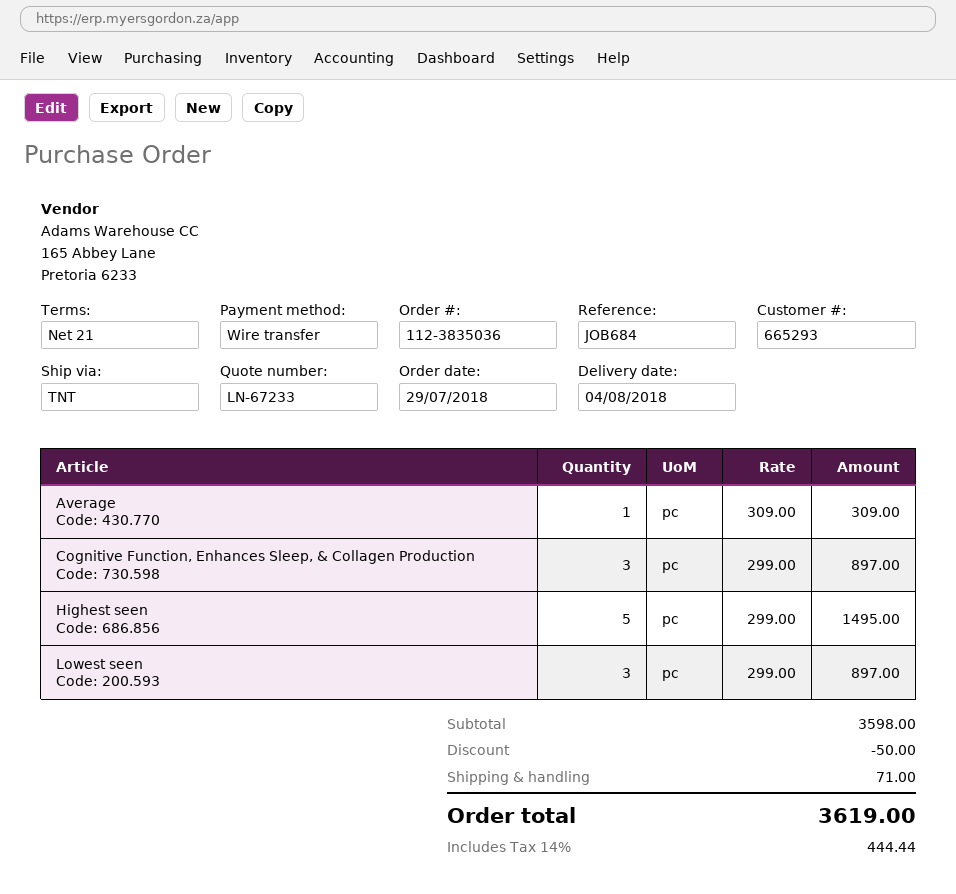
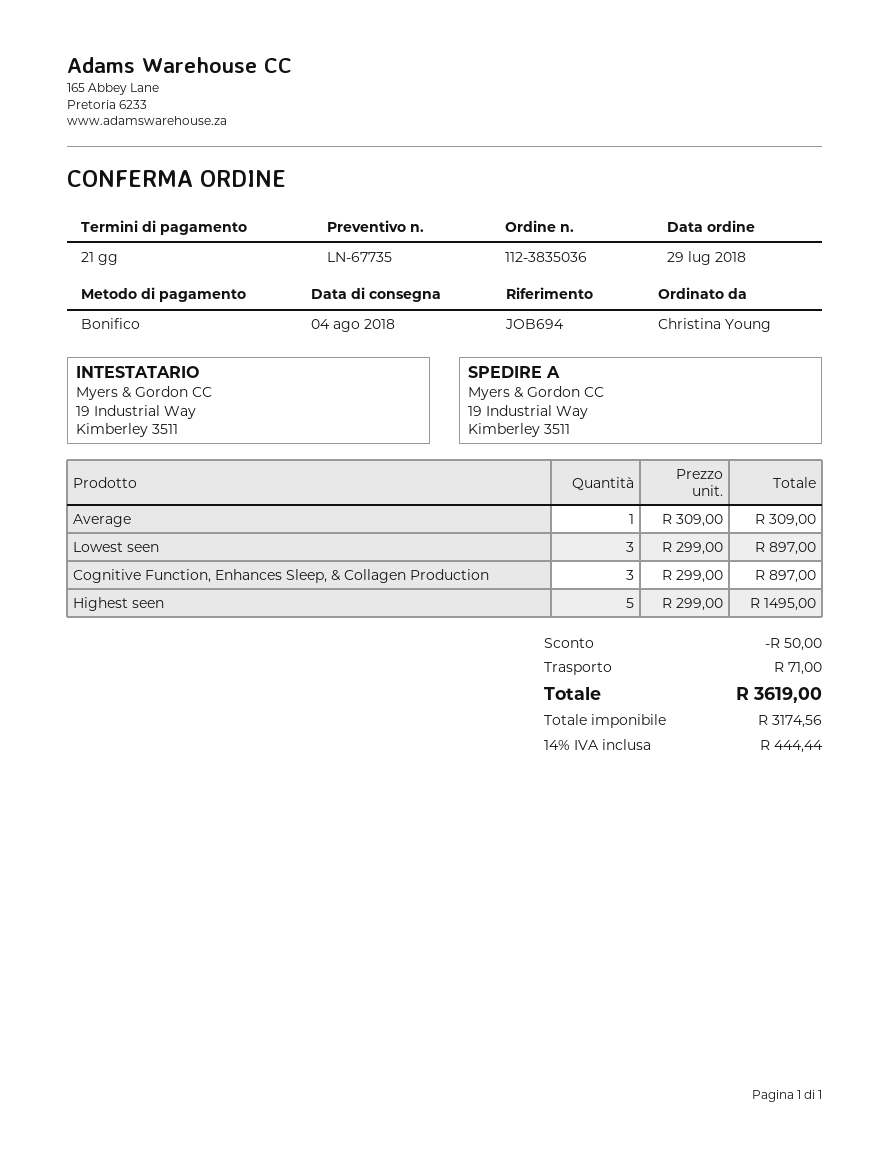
quote number: LN-67233 -> LN-67735
reference: JOB684 -> JOB694

